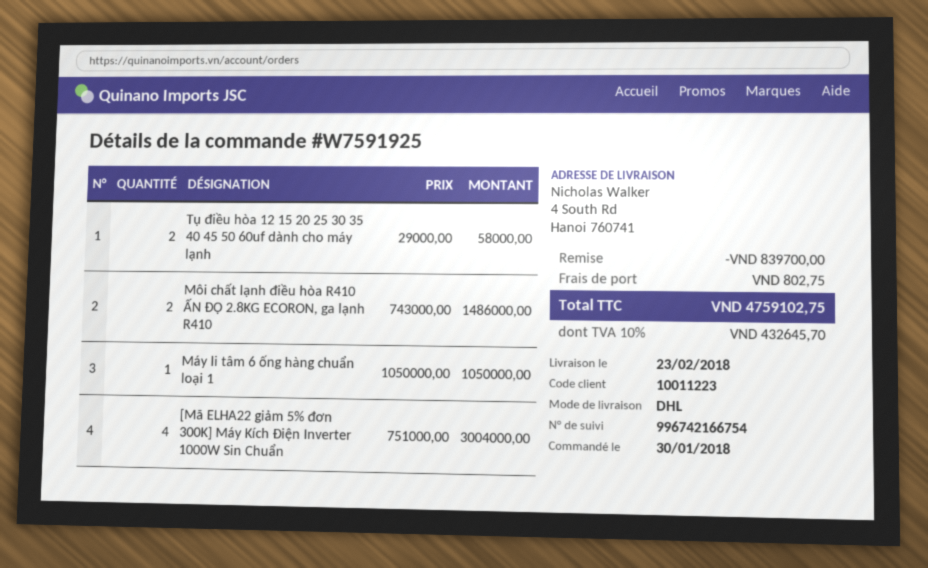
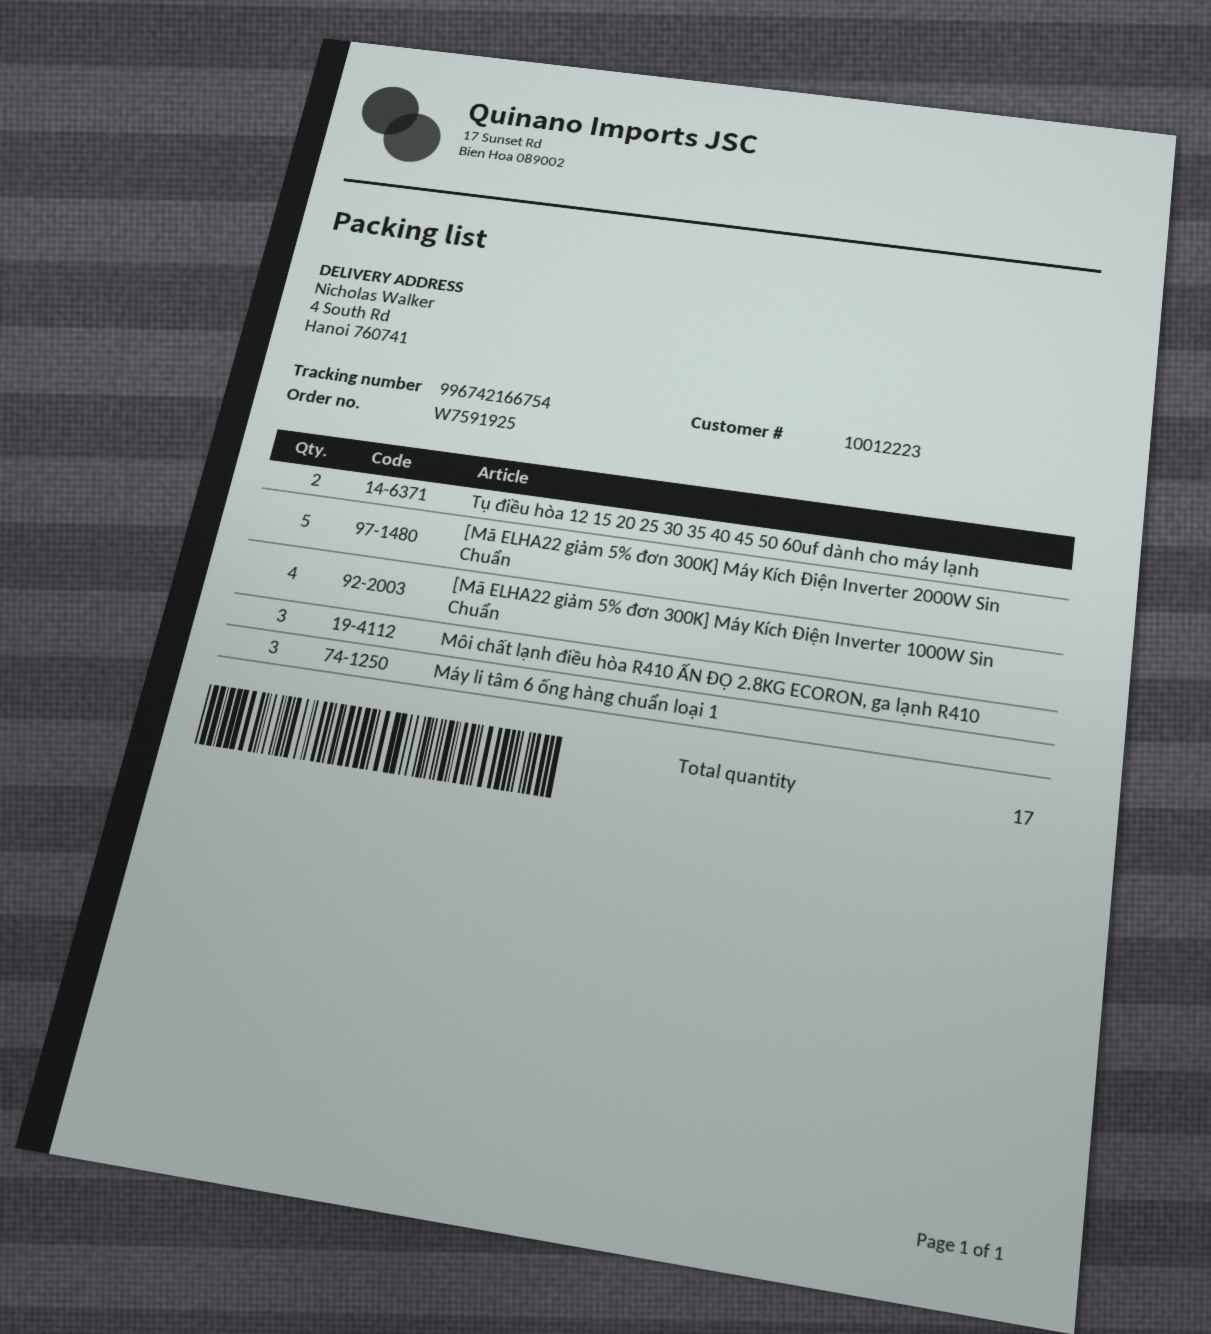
customer number: 10011223 -> 10012223
Môi chất lạnh điều hòa R410 ẤN ĐỘ 2.8KG ECORON, ga lạnh R410: 2 -> 3
Máy li tâm 6 ống hàng chuẩn loại 1: 1 -> 3
[Mã ELHA22 giảm 5% đơn 300K] Máy Kích Điện Inverter 2000W Sin Chuẩn: none -> 5

